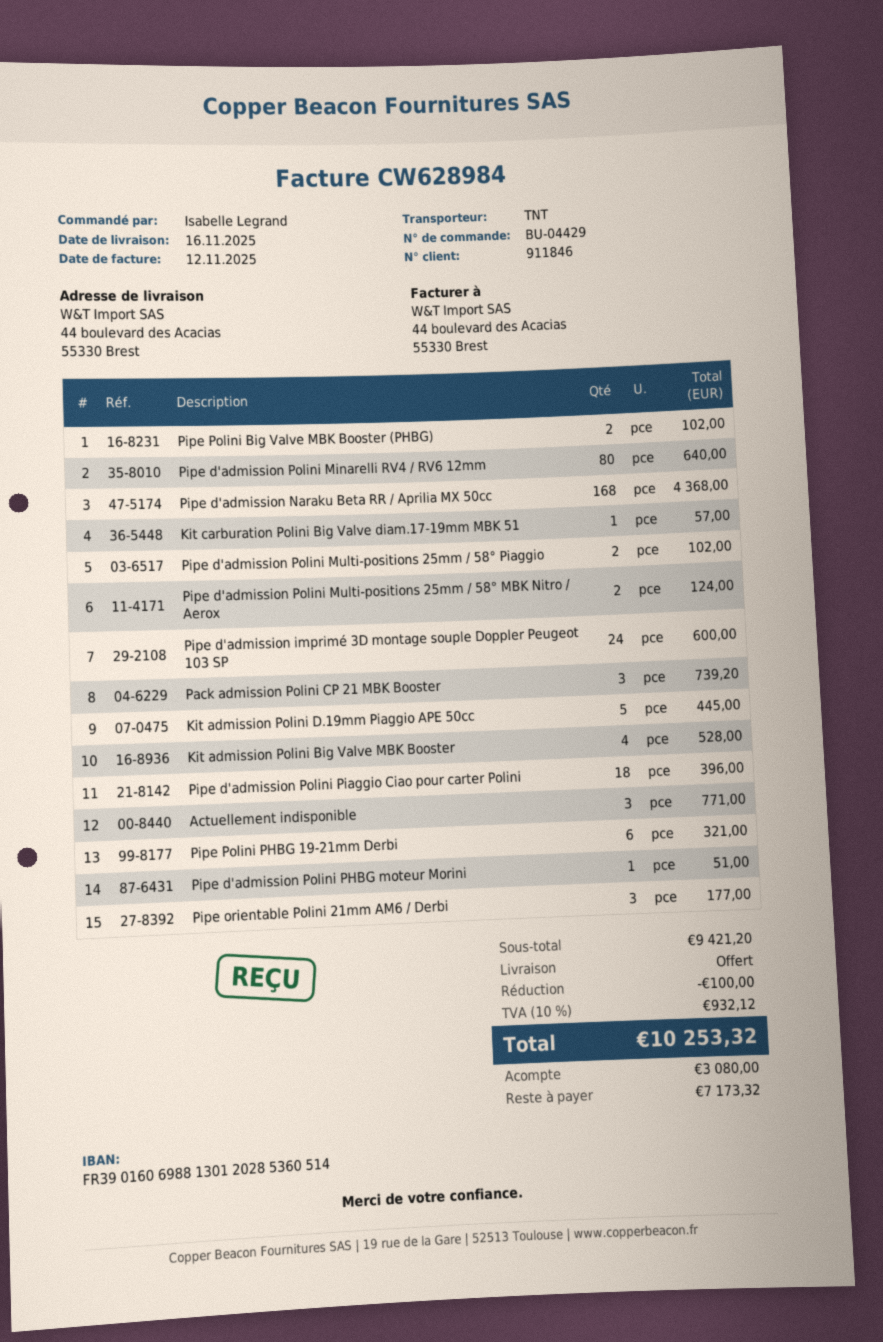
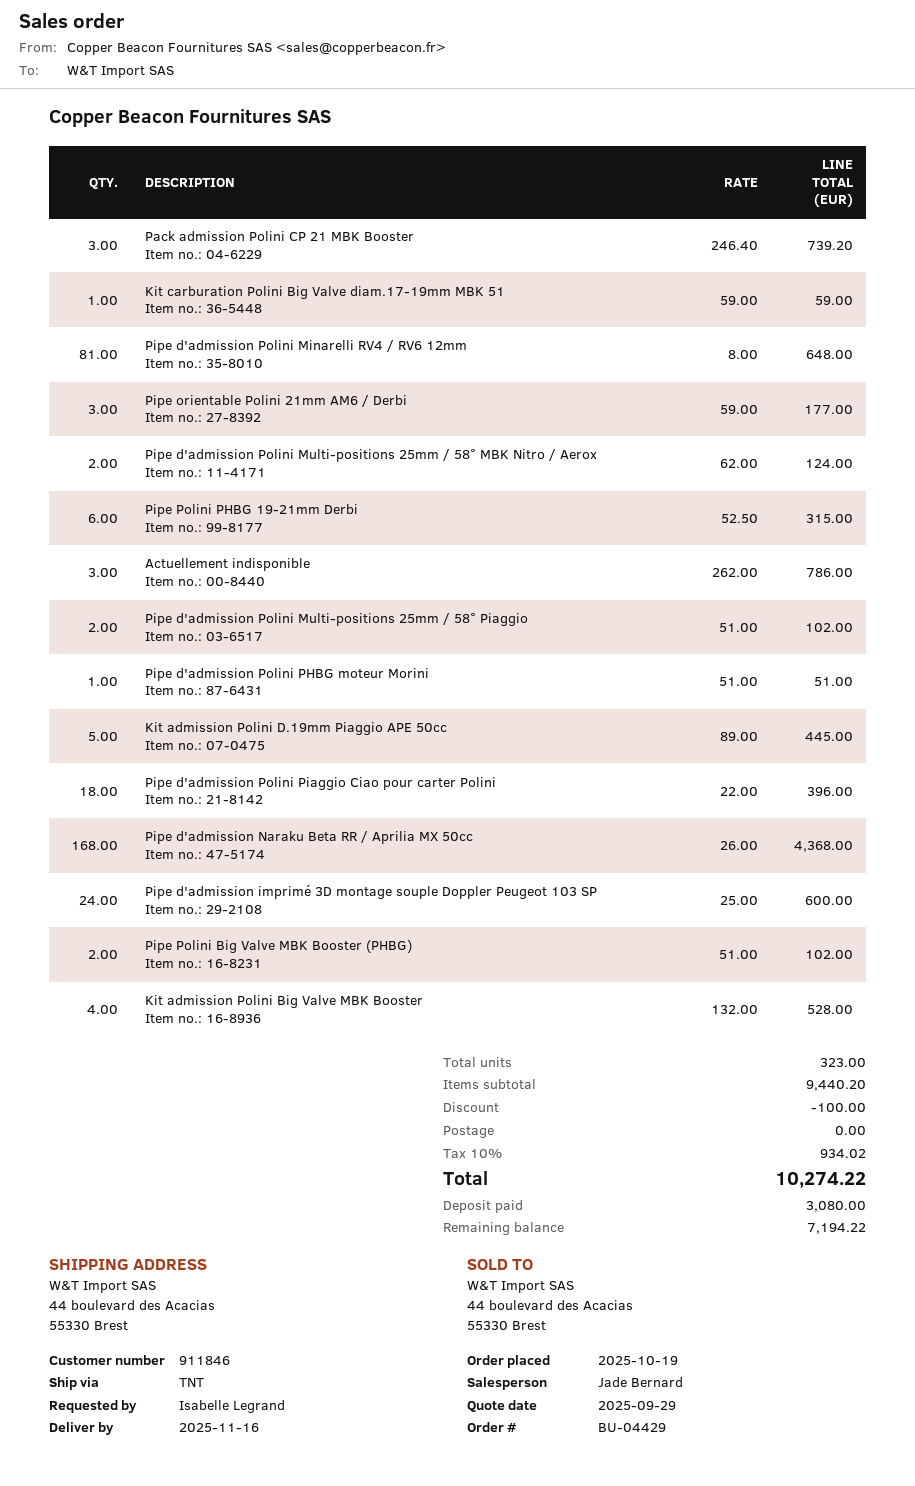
Pipe d'admission Polini Minarelli RV4 / RV6 12mm: 80 for 640.00 -> 81 for 648.00
Kit carburation Polini Big Valve diam.17-19mm MBK 51: 1 for 57.00 -> 1 for 59.00
Actuellement indisponible: 3 for 771.00 -> 3 for 786.00
Pipe Polini PHBG 19-21mm Derbi: 6 for 321.00 -> 6 for 315.00
subtotal: 9421.20 -> 9440.20
tax: 10% = 932.12 -> 10% = 934.02
total: 10253.32 -> 10274.22
balance: 7173.32 -> 7194.22

